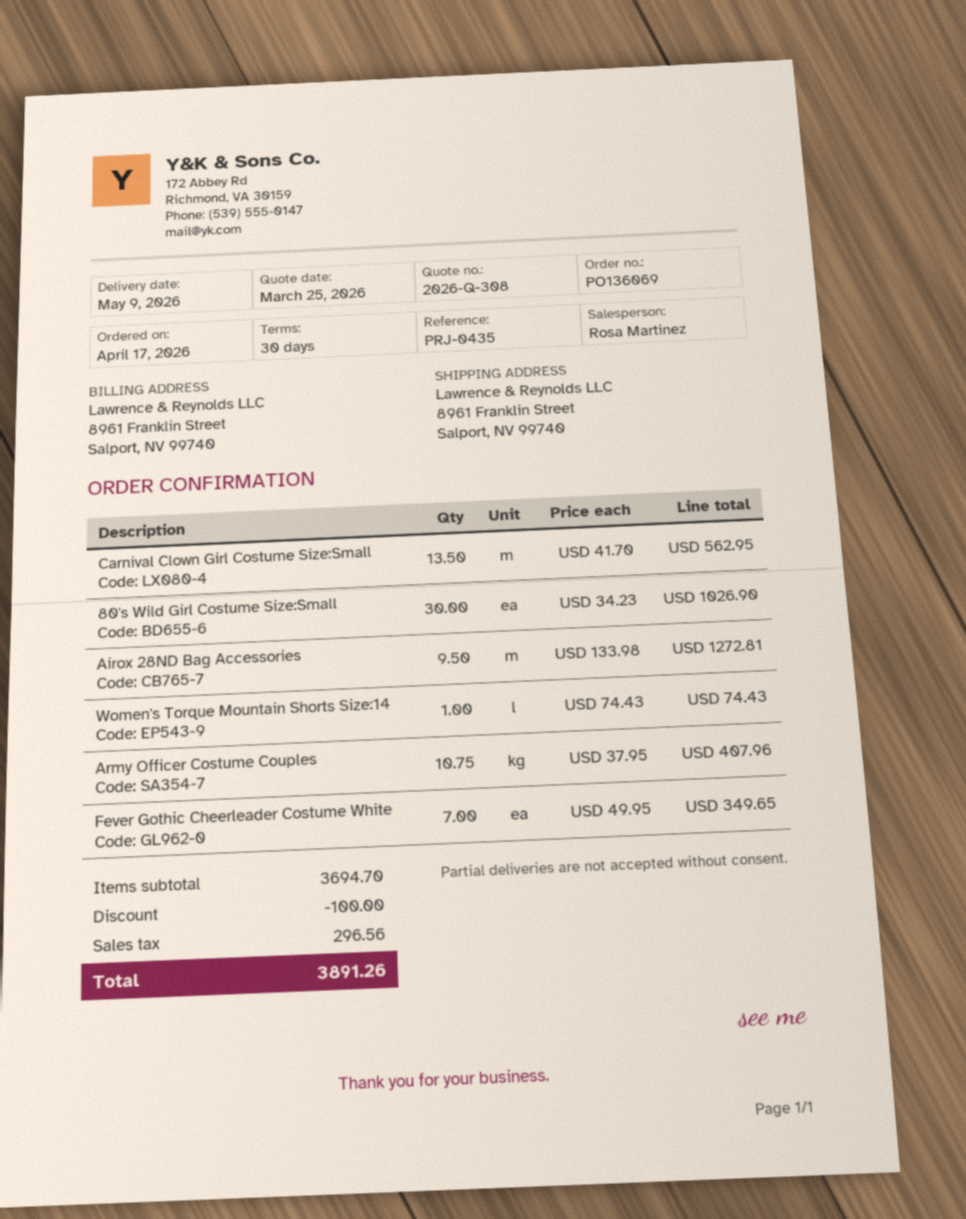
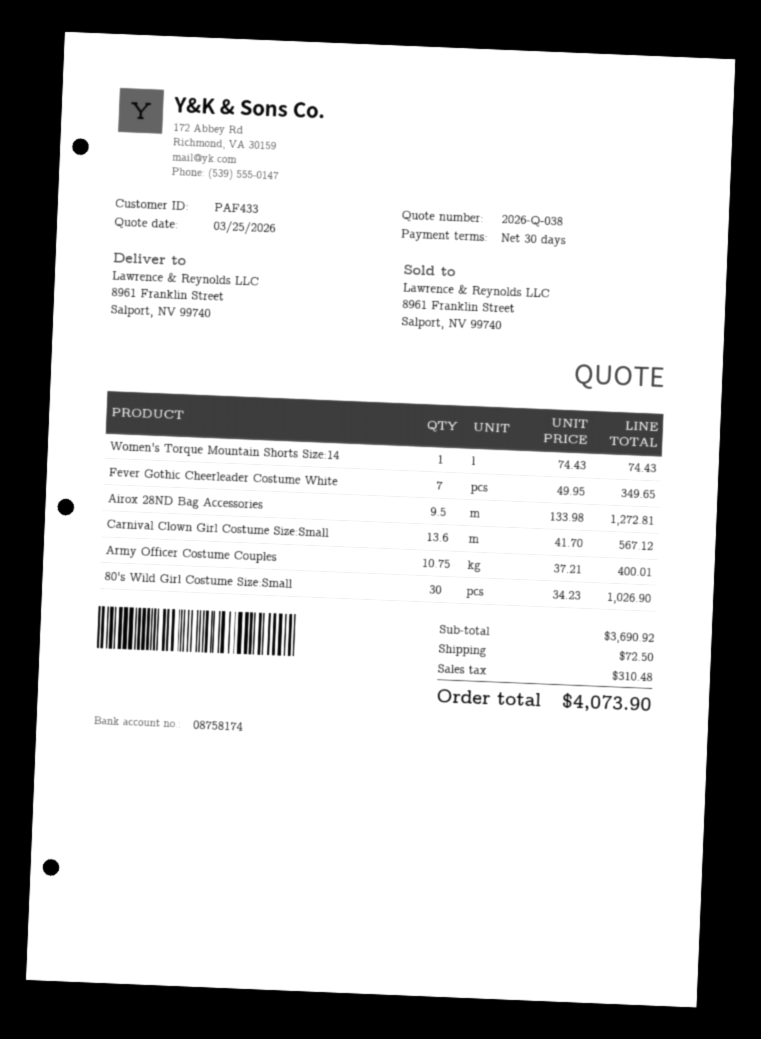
quote number: 2026-Q-308 -> 2026-Q-038
Carnival Clown Girl Costume Size:Small: 13.5 x 41.70 = 562.95 -> 13.6 x 41.70 = 567.12
Army Officer Costume Couples: 10.75 x 37.95 = 407.96 -> 10.75 x 37.21 = 400.01
subtotal: 3694.70 -> 3690.92
discount: 100.00 -> none
shipping: none -> 72.50
tax: 296.56 -> 310.48
total: 3891.26 -> 4073.90

